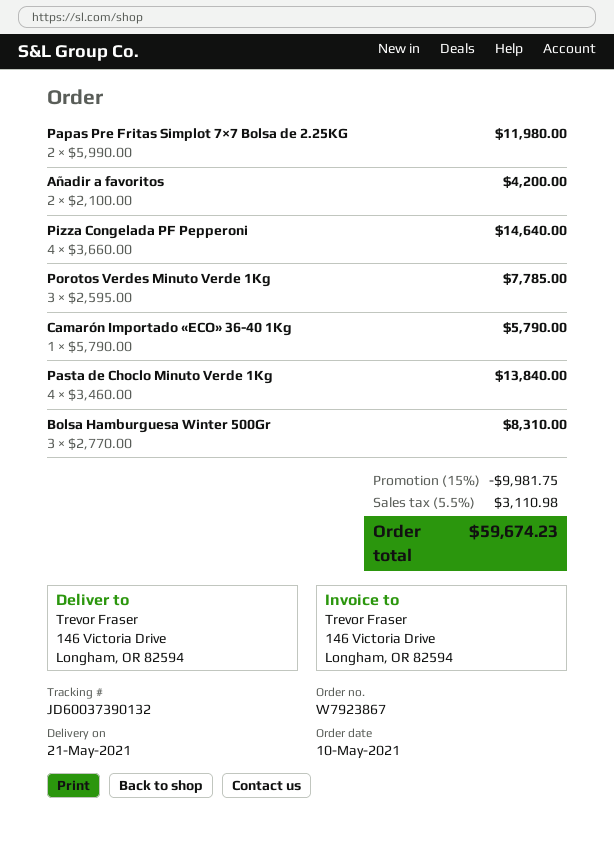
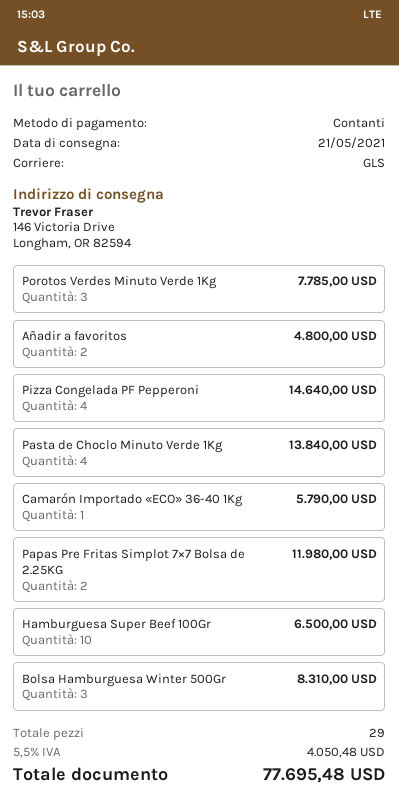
Añadir a favoritos: 2 for 4200.00 -> 2 for 4800.00
Hamburguesa Super Beef 100Gr: none -> 10 for 6500.00
discount: 15% = 9981.75 -> none
tax: 5.5% = 3110.98 -> 5.5% = 4050.48
total: 59674.23 -> 77695.48

